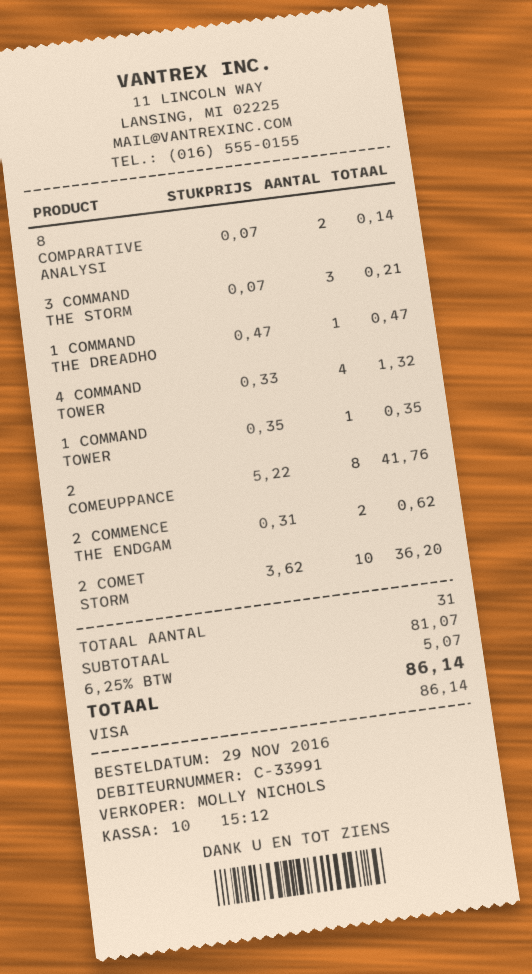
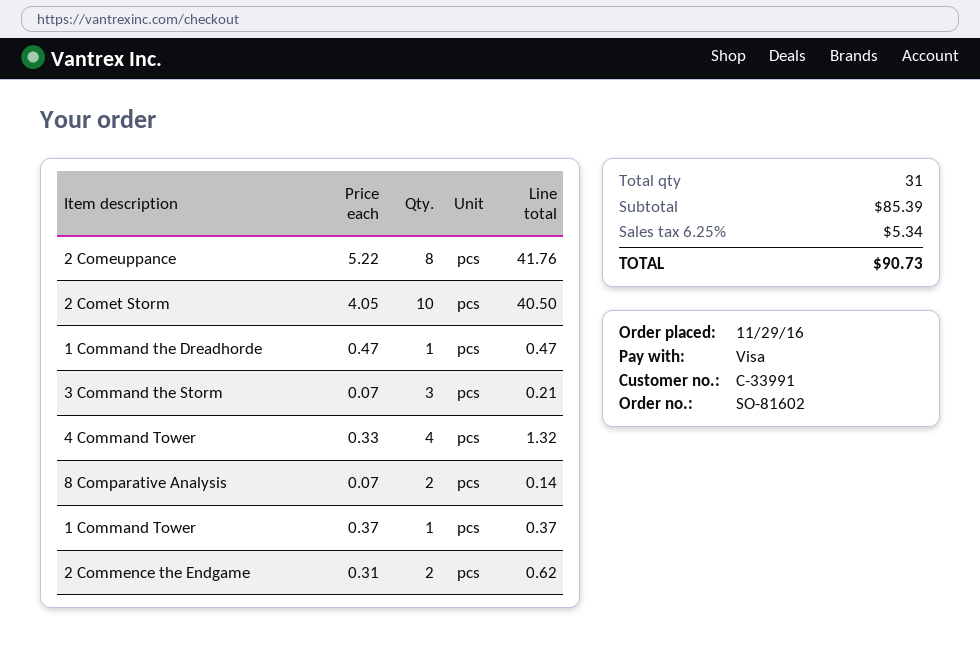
1 COMMAND TOWER: 1 x 0.35 = 0.35 -> 1 x 0.37 = 0.37
2 COMET STORM: 10 x 3.62 = 36.20 -> 10 x 4.05 = 40.50
subtotal: 81.07 -> 85.39
tax: 6.25% = 5.07 -> 6.25% = 5.34
total: 86.14 -> 90.73

